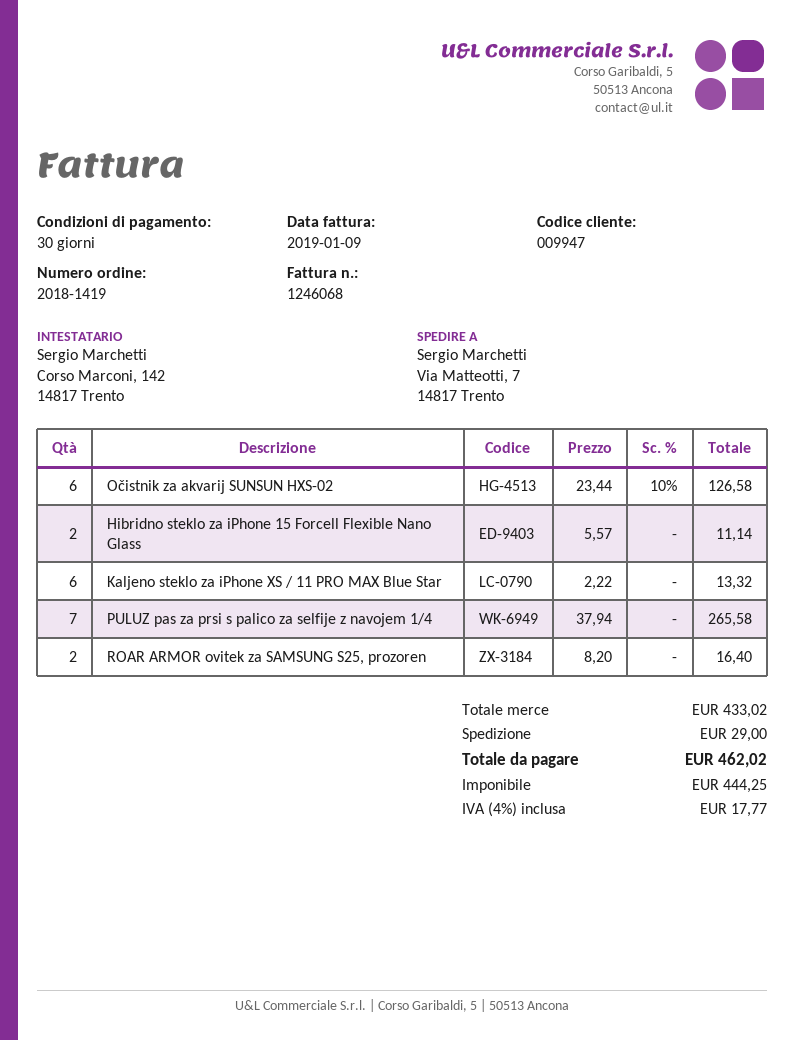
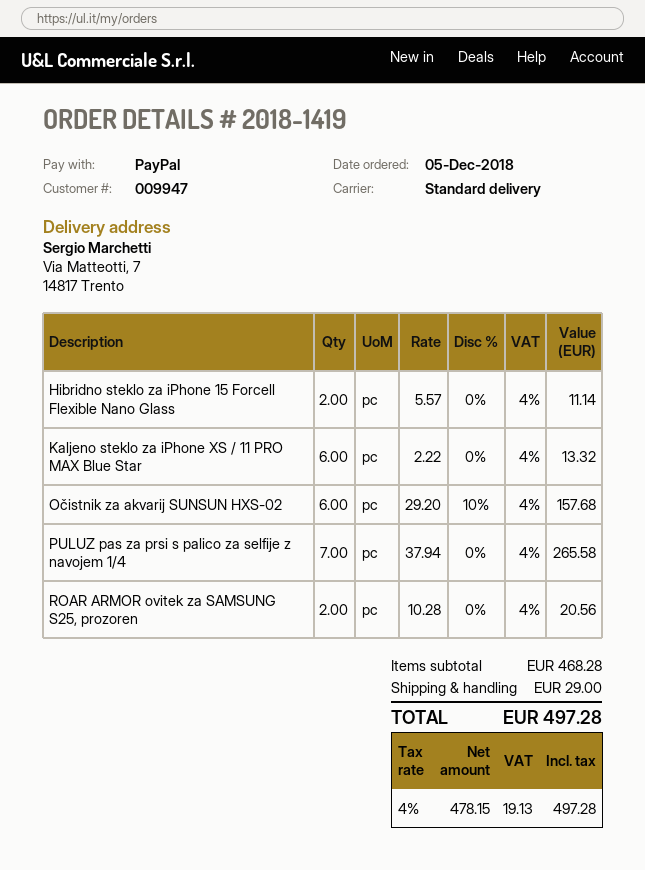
Očistnik za akvarij SUNSUN HXS-02: 6 x 23.44 - 10% = 126.58 -> 6 x 29.20 - 10% = 157.68
ROAR ARMOR ovitek za SAMSUNG S25, prozoren: 2 x 8.20 = 16.40 -> 2 x 10.28 = 20.56
subtotal: 433.02 -> 468.28
net: 444.25 -> 478.15
tax: 4% = 17.77 -> 4% = 19.13
total: 462.02 -> 497.28

